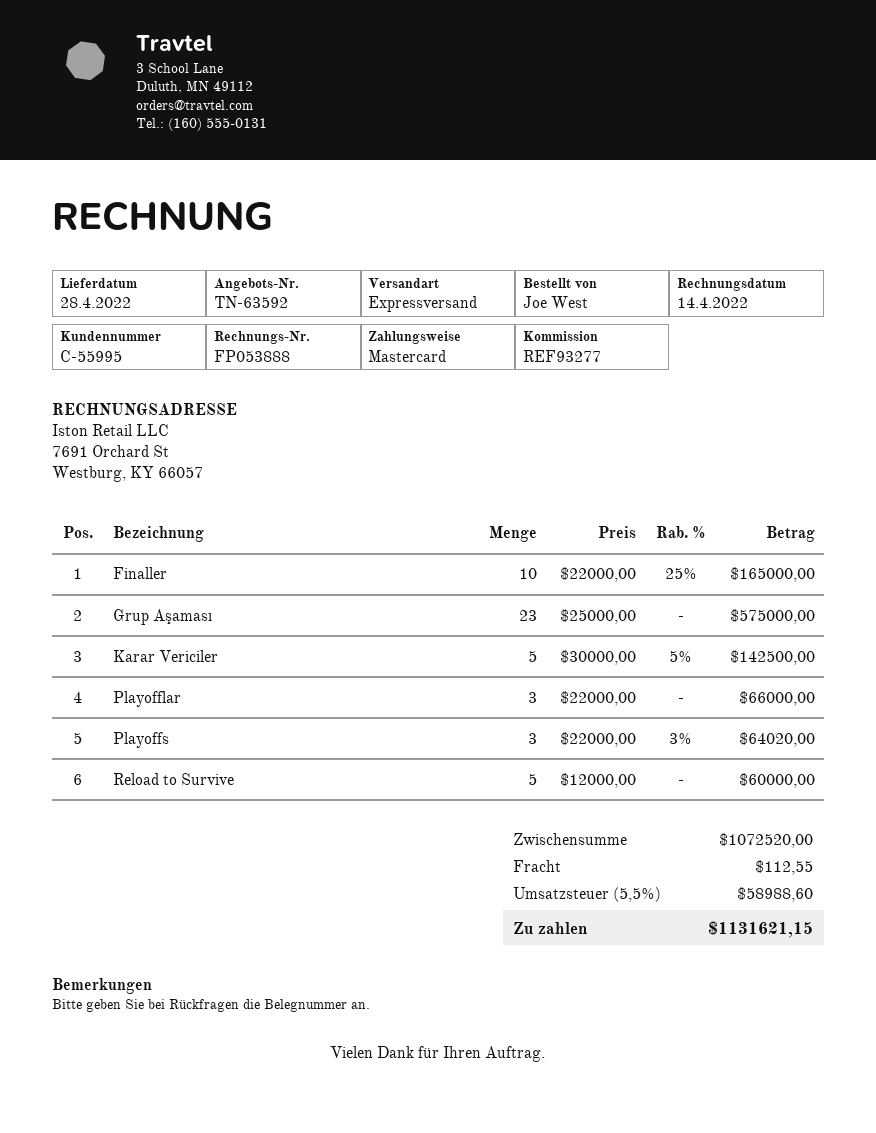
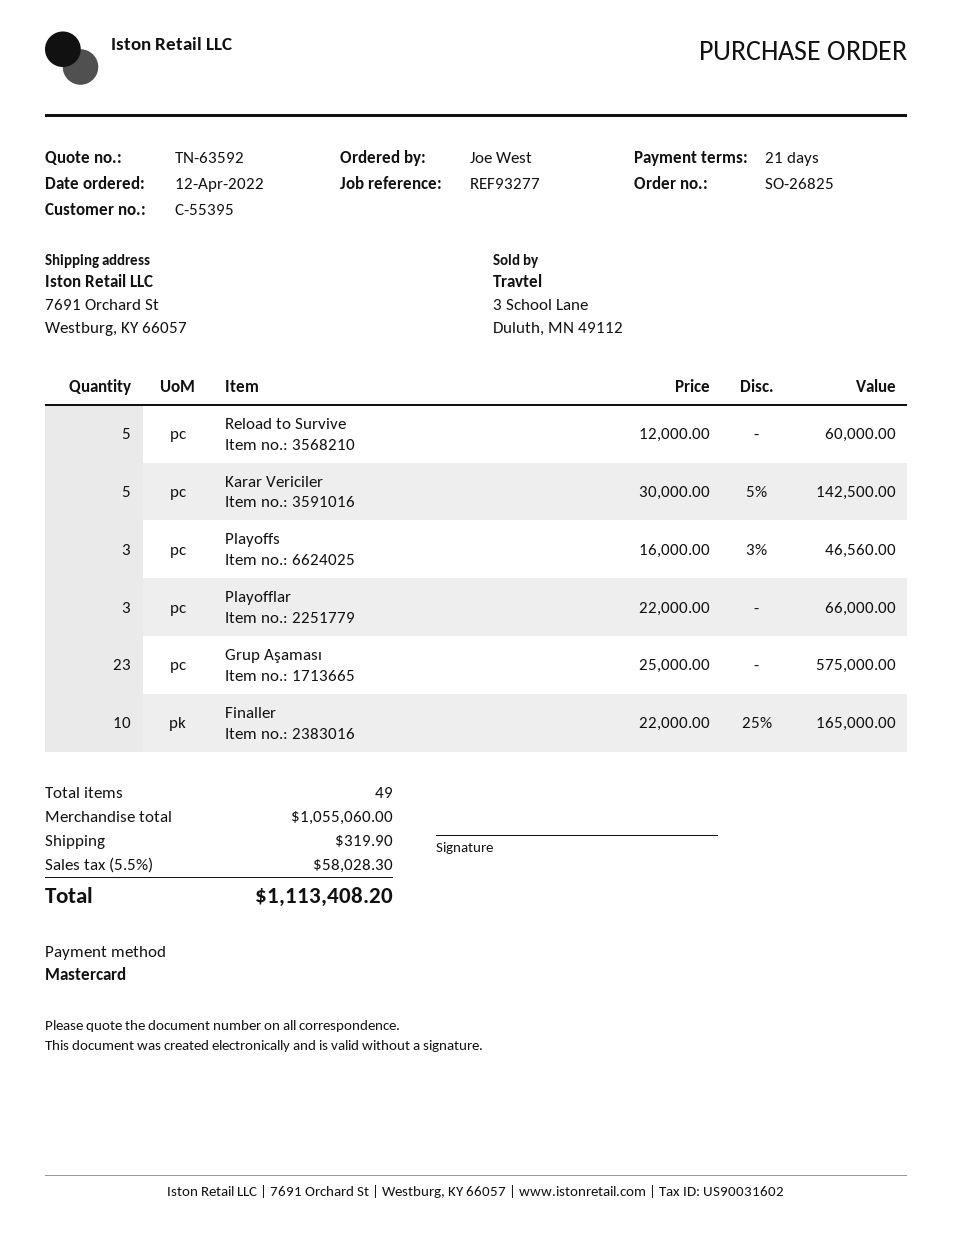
customer number: C-55995 -> C-55395
Playoffs: 3 x 22000.00 - 3% = 64020.00 -> 3 x 16000.00 - 3% = 46560.00
subtotal: 1072520.00 -> 1055060.00
shipping: 112.55 -> 319.90
tax: 5.5% = 58988.60 -> 5.5% = 58028.30
total: 1131621.15 -> 1113408.20

